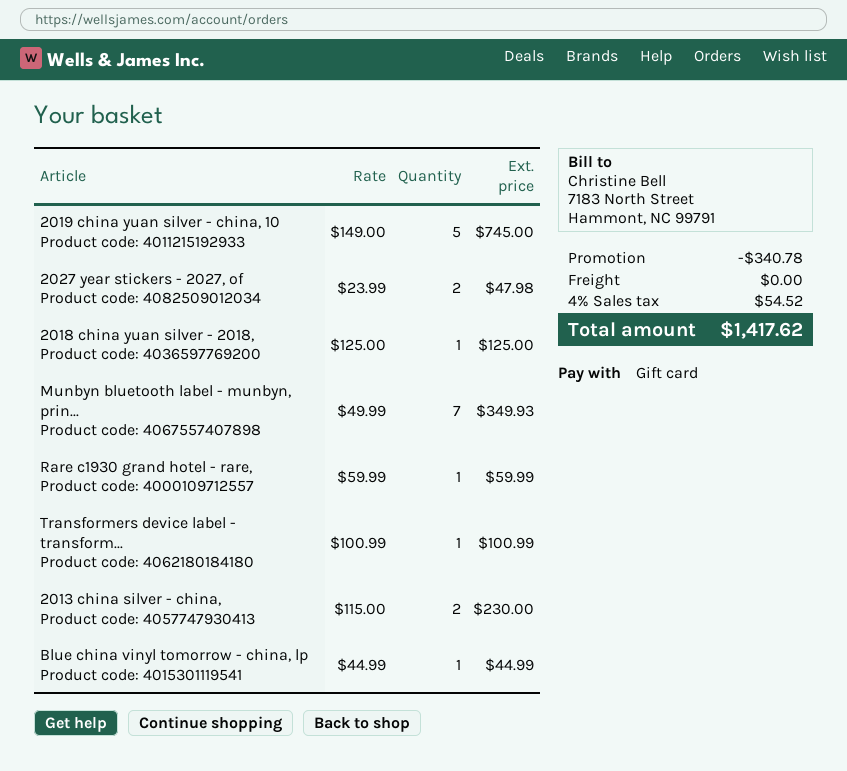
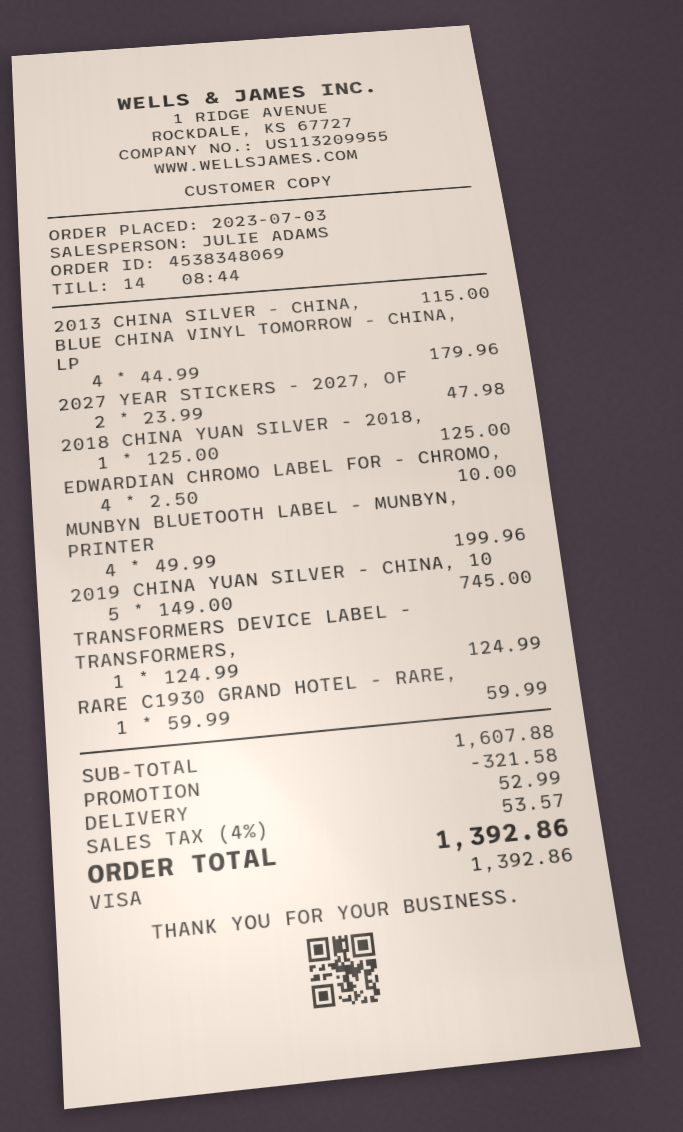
payment method: gift card -> Visa
Munbyn bluetooth label - munbyn, prin...: 7 x 49.99 = 349.93 -> 4 x 49.99 = 199.96
Transformers device label - transform...: 1 x 100.99 = 100.99 -> 1 x 124.99 = 124.99
2013 china silver - china,: 2 x 115.00 = 230.00 -> 1 x 115.00 = 115.00
Blue china vinyl tomorrow - china, lp: 1 x 44.99 = 44.99 -> 4 x 44.99 = 179.96
EDWARDIAN CHROMO LABEL FOR - CHROMO,: none -> 4 x 2.50 = 10.00
discount: 340.78 -> 321.58
shipping: 0.00 -> 52.99
tax: 4% = 54.52 -> 4% = 53.57
total: 1417.62 -> 1392.86

